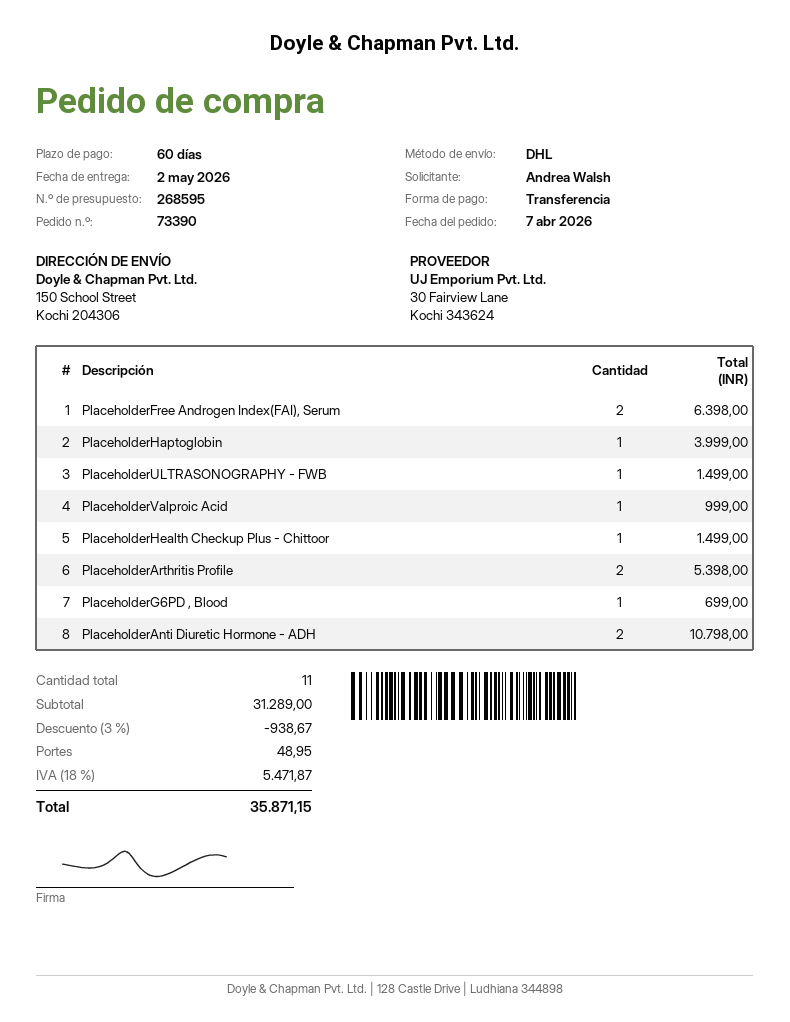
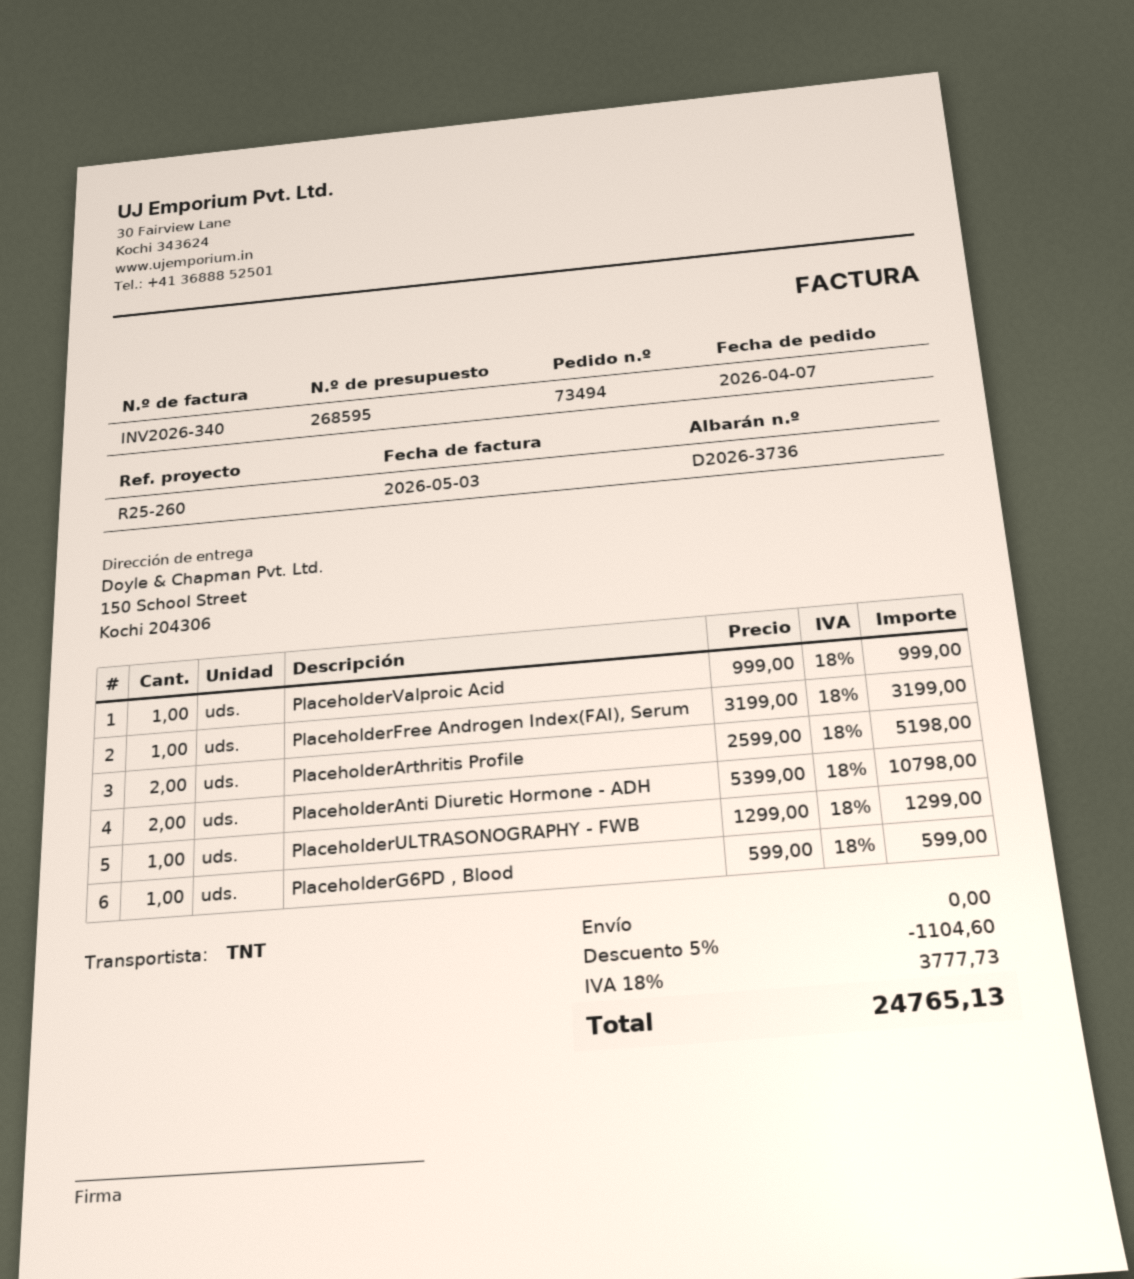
order number: 73390 -> 73494
shipping method: DHL -> TNT
PlaceholderFree Androgen Index(FAI), Serum: 2 for 6398.00 -> 1 for 3199.00
PlaceholderHaptoglobin: 1 for 3999.00 -> none
PlaceholderULTRASONOGRAPHY - FWB: 1 for 1499.00 -> 1 for 1299.00
PlaceholderHealth Checkup Plus - Chittoor: 1 for 1499.00 -> none
PlaceholderArthritis Profile: 2 for 5398.00 -> 2 for 5198.00
PlaceholderG6PD , Blood: 1 for 699.00 -> 1 for 599.00
discount: 3% = 938.67 -> 5% = 1104.60
shipping: 48.95 -> 0.00
tax: 18% = 5471.87 -> 18% = 3777.73
total: 35871.15 -> 24765.13

